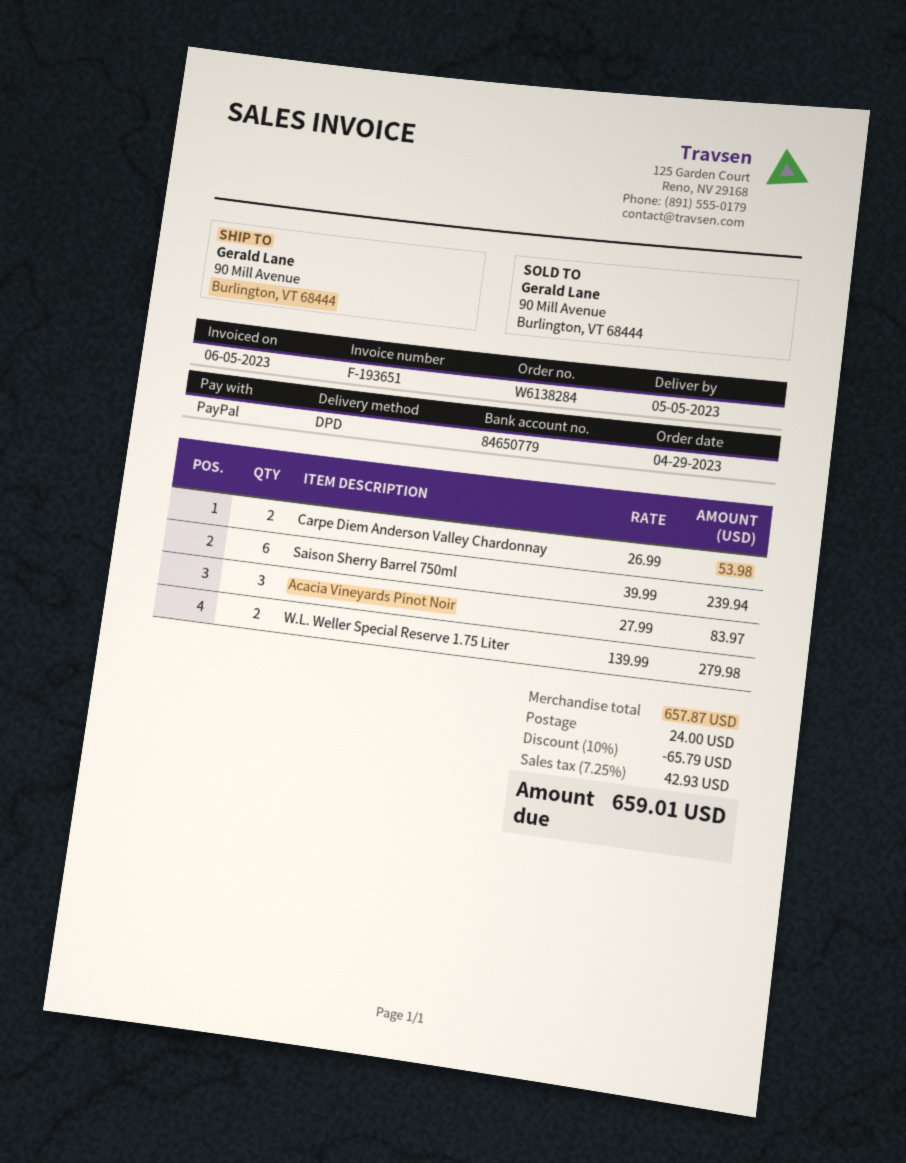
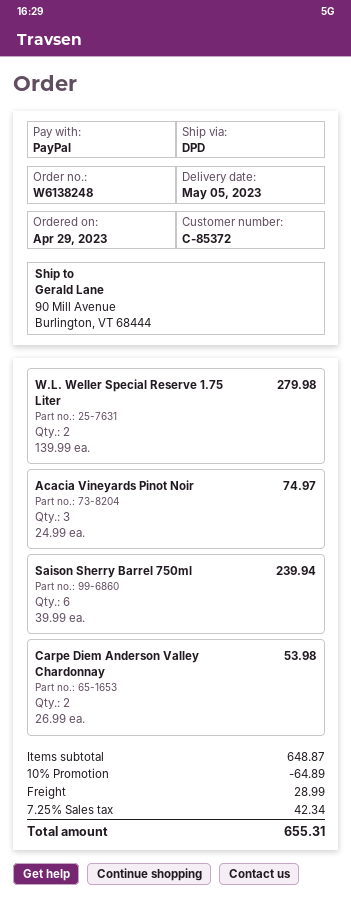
order number: W6138284 -> W6138248
Acacia Vineyards Pinot Noir: 3 x 27.99 = 83.97 -> 3 x 24.99 = 74.97
subtotal: 657.87 -> 648.87
discount: 10% = 65.79 -> 10% = 64.89
shipping: 24.00 -> 28.99
tax: 7.25% = 42.93 -> 7.25% = 42.34
total: 659.01 -> 655.31

